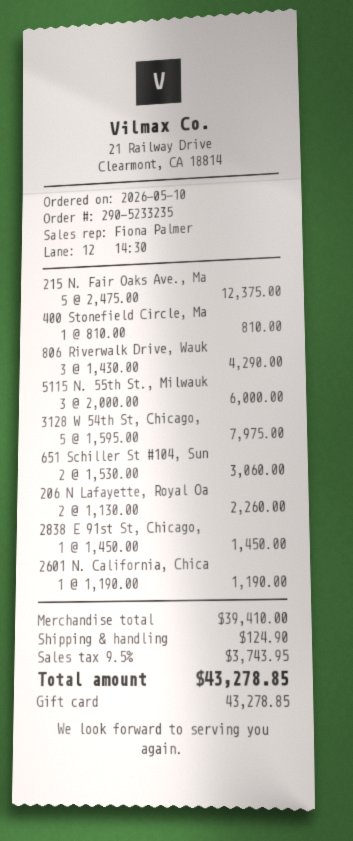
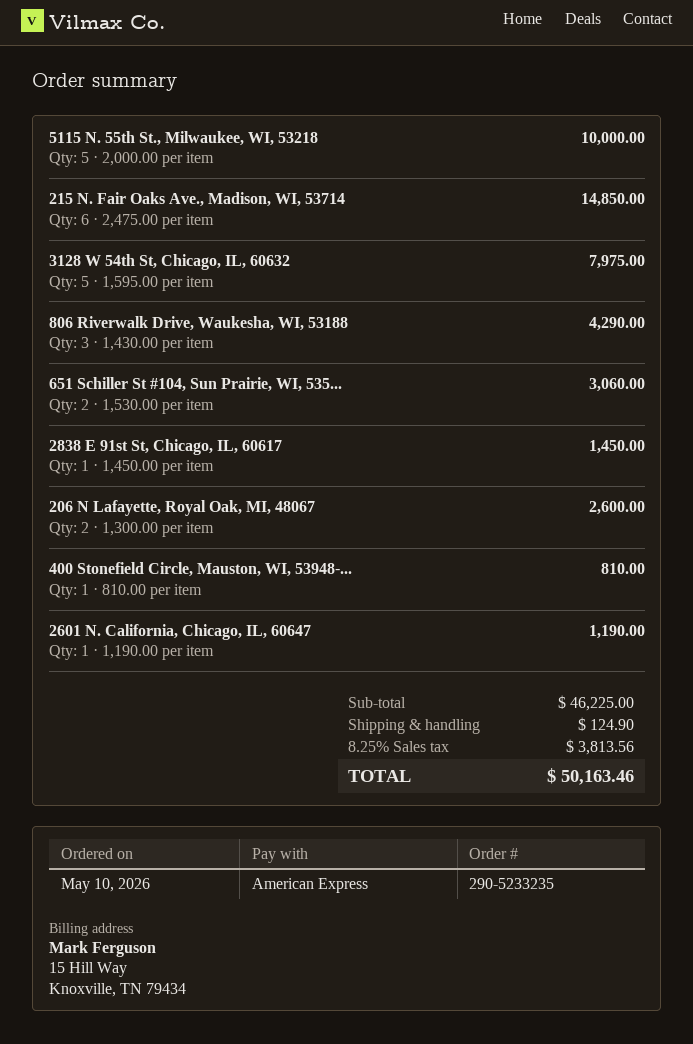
payment method: gift card -> American Express
215 N. Fair Oaks Ave., Ma: 5 x 2475.00 = 12375.00 -> 6 x 2475.00 = 14850.00
5115 N. 55th St., Milwauk: 3 x 2000.00 = 6000.00 -> 5 x 2000.00 = 10000.00
206 N Lafayette, Royal Oa: 2 x 1130.00 = 2260.00 -> 2 x 1300.00 = 2600.00
subtotal: 39410.00 -> 46225.00
tax: 9.5% = 3743.95 -> 8.25% = 3813.56
total: 43278.85 -> 50163.46

